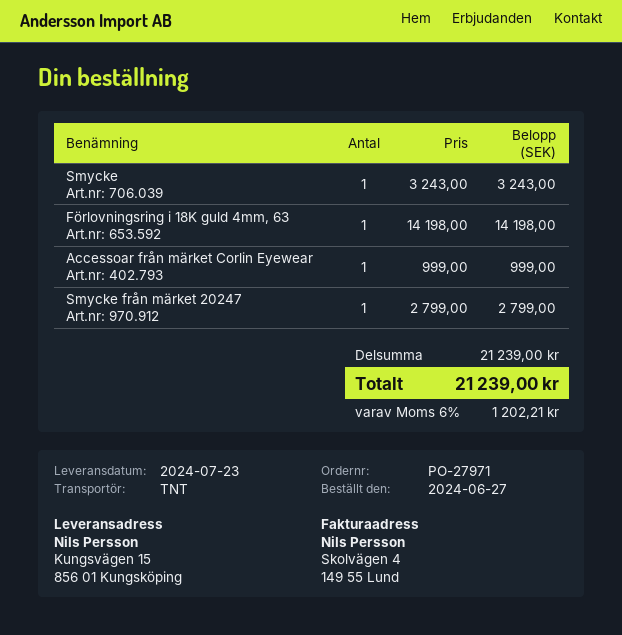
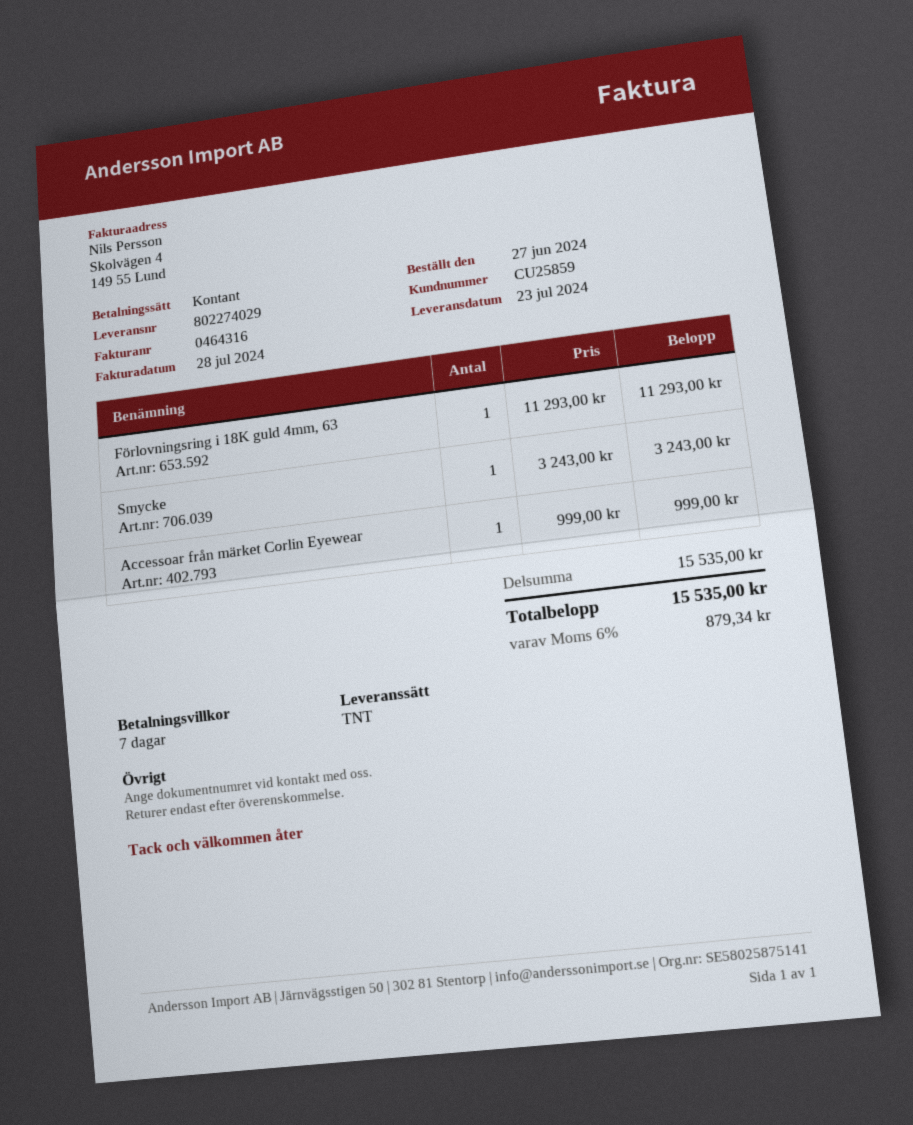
Förlovningsring i 18K guld 4mm, 63: 1 x 14198.00 = 14198.00 -> 1 x 11293.00 = 11293.00
Smycke från märket 20247: 1 x 2799.00 = 2799.00 -> none
subtotal: 21239.00 -> 15535.00
tax: 6% = 1202.21 -> 6% = 879.34
total: 21239.00 -> 15535.00

